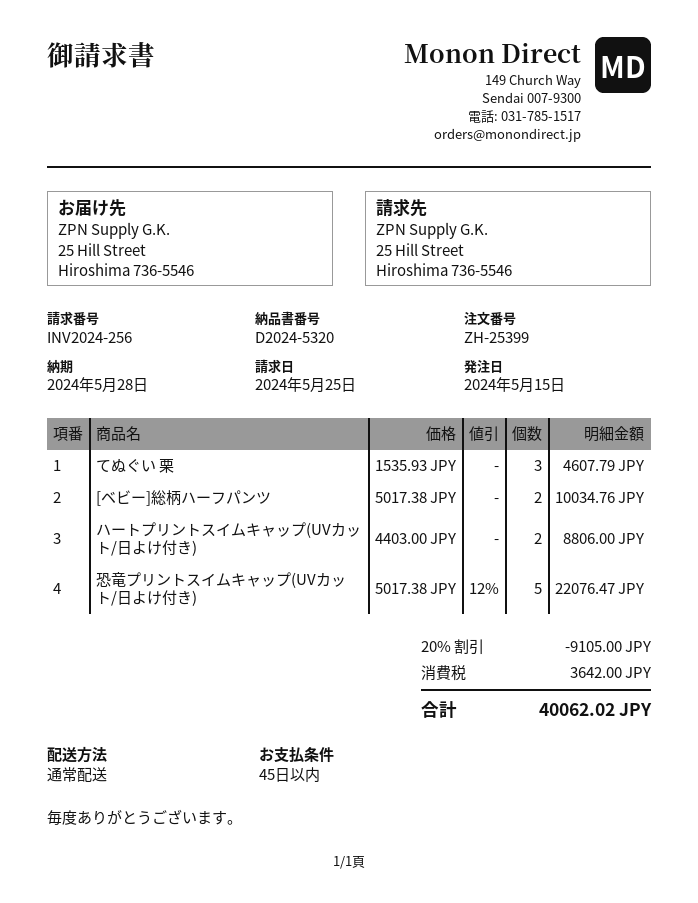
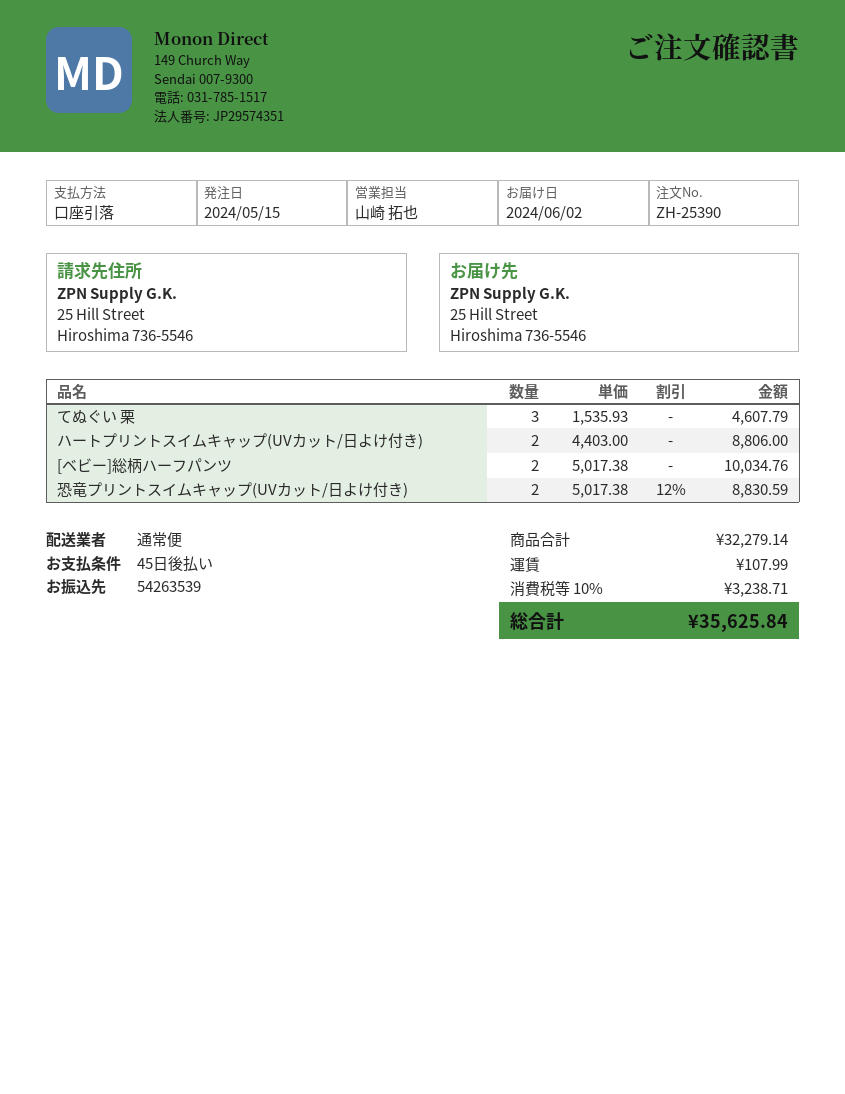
order number: ZH-25399 -> ZH-25390
delivery date: 2024-05-28 -> 2024-06-02
恐竜プリントスイムキャップ(UVカット/日よけ付き): 5 x 5017.38 - 12% = 22076.47 -> 2 x 5017.38 - 12% = 8830.59
discount: 20% = 9105.00 -> none
shipping: none -> 107.99
tax: 3642.00 -> 3238.71
total: 40062.02 -> 35625.84

